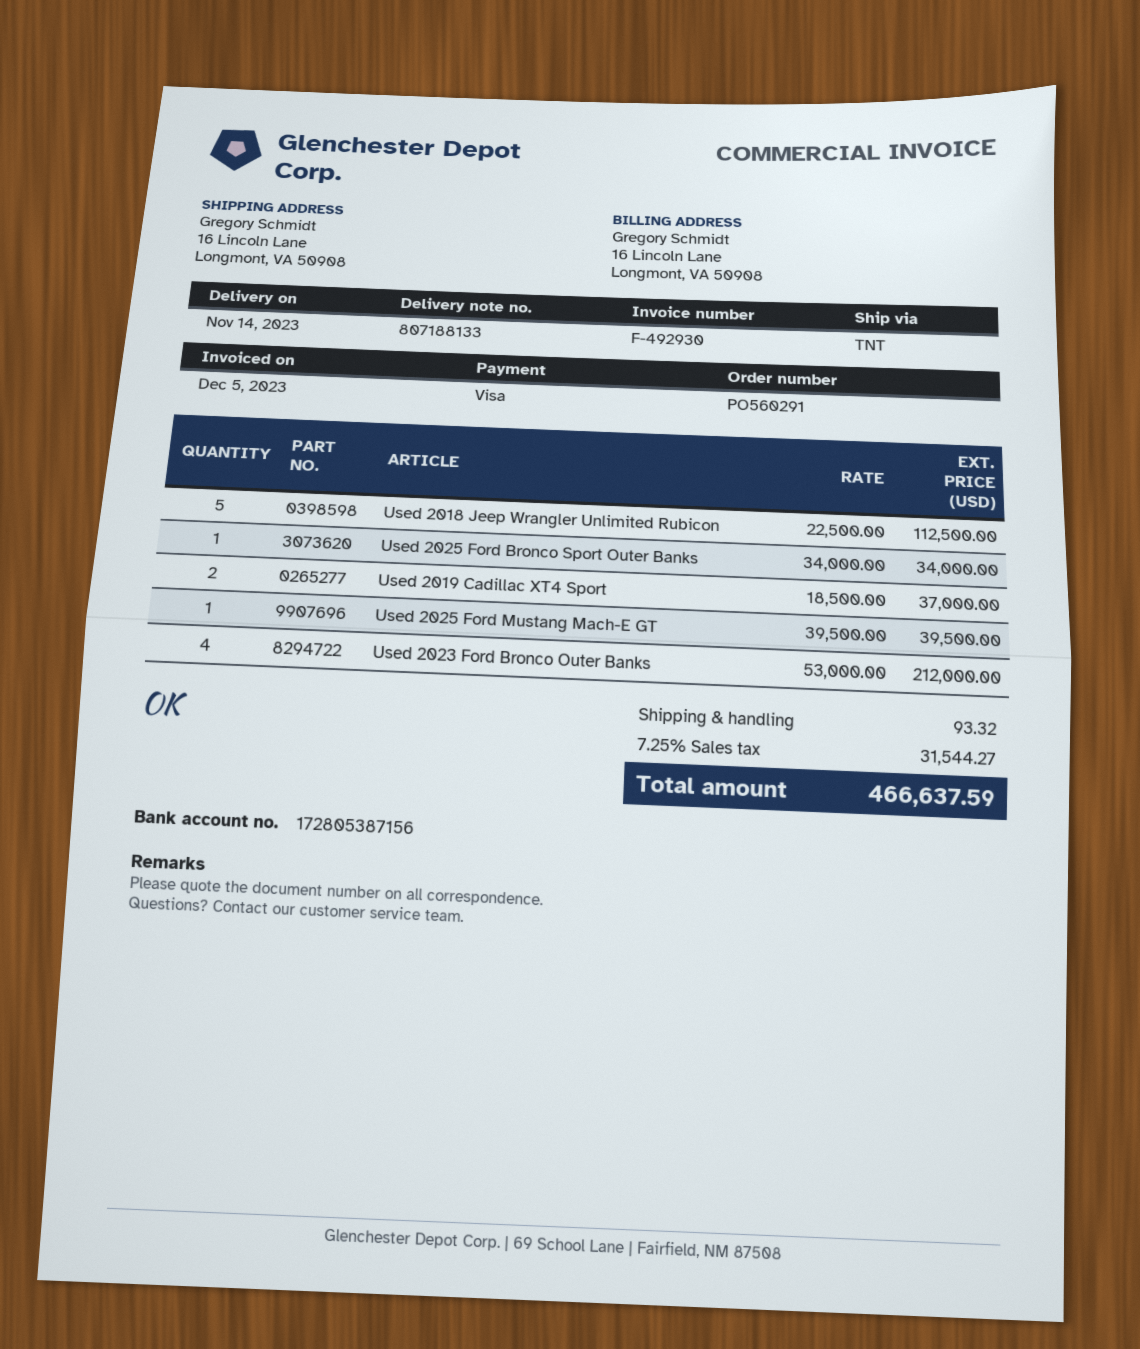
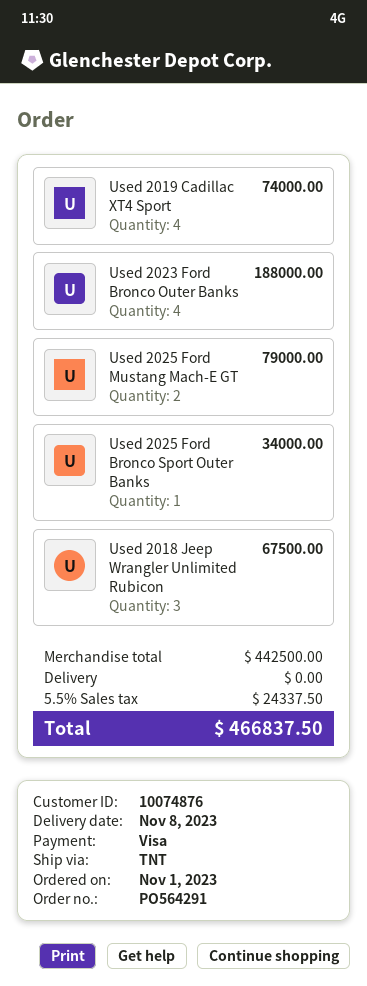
order number: PO560291 -> PO564291
delivery date: 2023-11-14 -> 2023-11-08
Used 2018 Jeep Wrangler Unlimited Rubicon: 5 for 112500.00 -> 3 for 67500.00
Used 2019 Cadillac XT4 Sport: 2 for 37000.00 -> 4 for 74000.00
Used 2025 Ford Mustang Mach-E GT: 1 for 39500.00 -> 2 for 79000.00
Used 2023 Ford Bronco Outer Banks: 4 for 212000.00 -> 4 for 188000.00
shipping: 93.32 -> 0.00
tax: 7.25% = 31544.27 -> 5.5% = 24337.50
total: 466637.59 -> 466837.50

